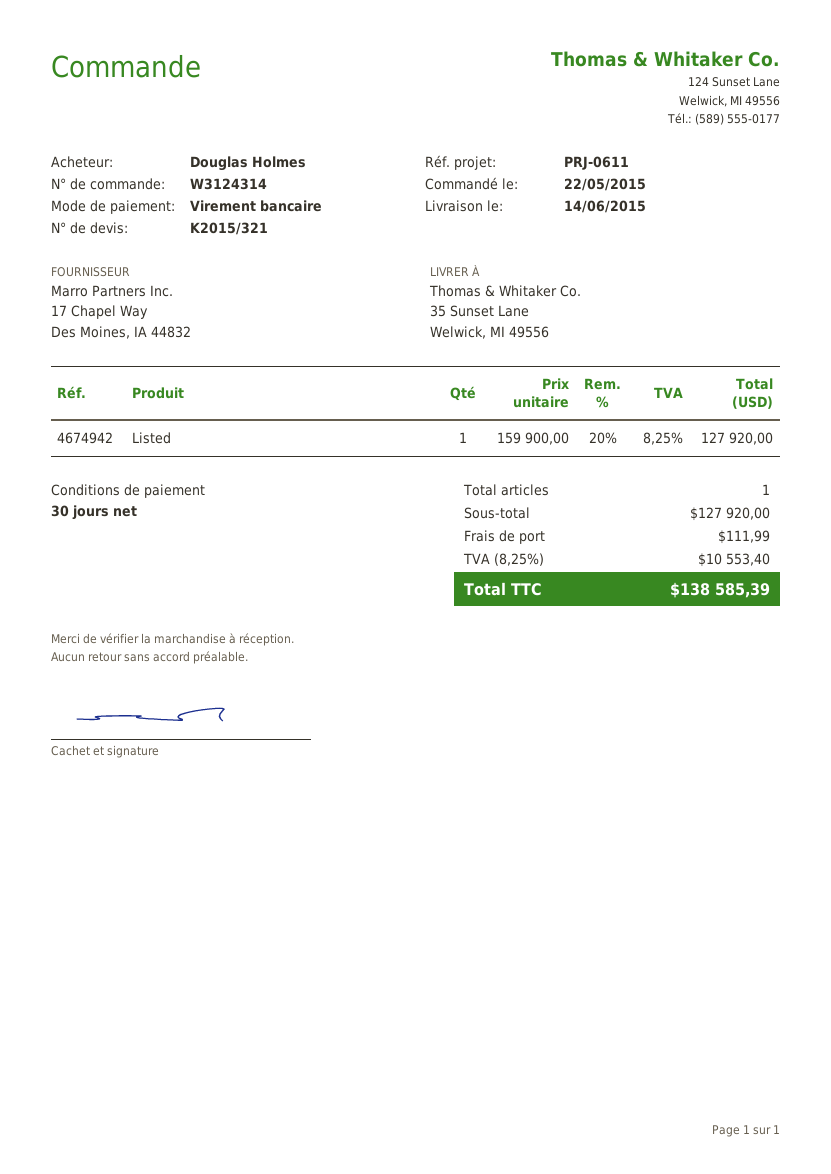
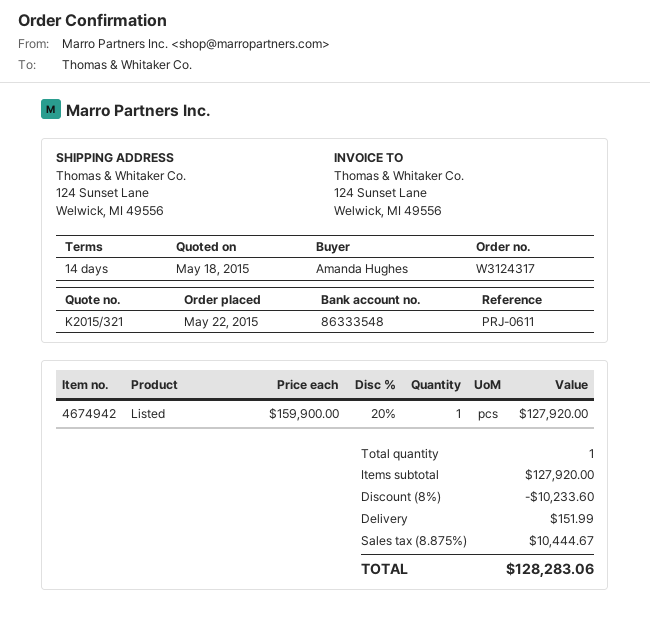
order number: W3124314 -> W3124317
payment terms: 30 days -> 14 days
ordered by: Douglas Holmes -> Amanda Hughes
ship to: 35 Sunset Lane, Welwick, MI 49556 -> 124 Sunset Lane, Welwick, MI 49556
discount: none -> 8% = 10233.60
shipping: 111.99 -> 151.99
tax: 8.25% = 10553.40 -> 8.875% = 10444.67
total: 138585.39 -> 128283.06

